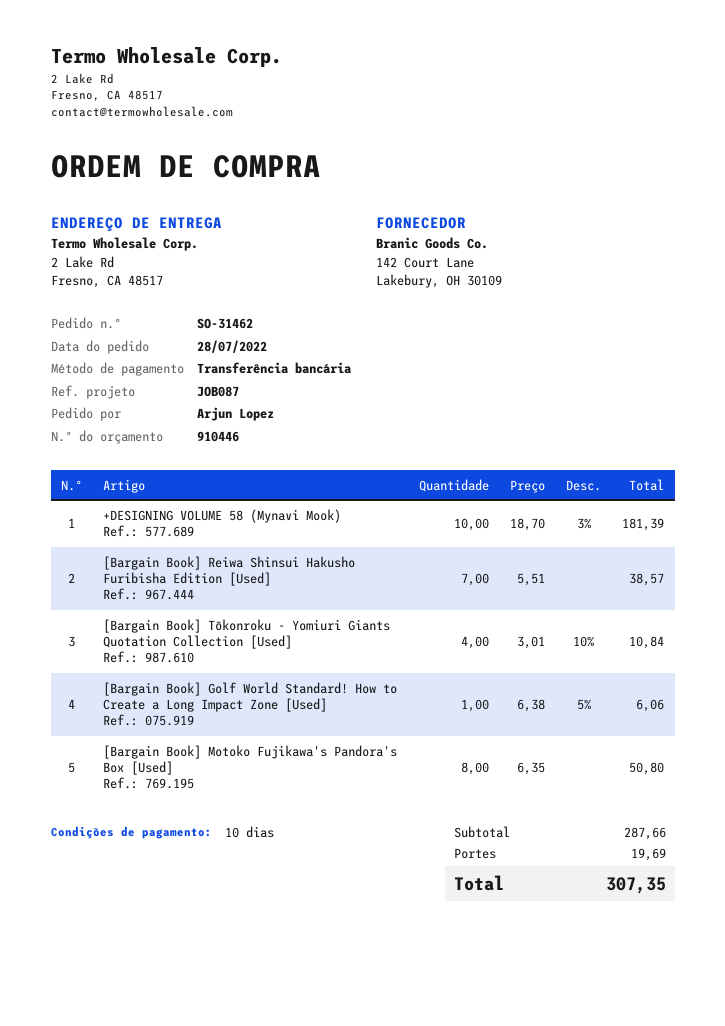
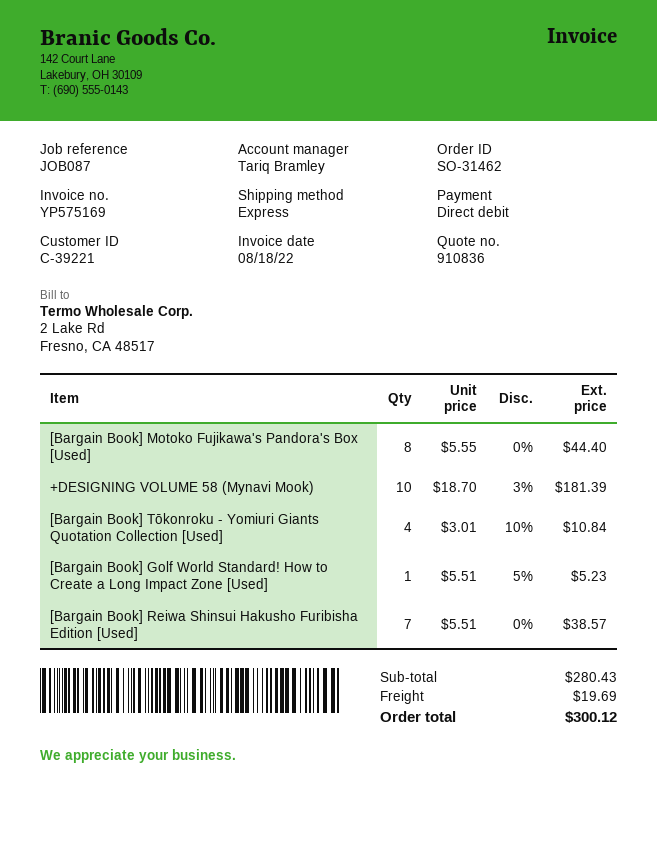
quote number: 910446 -> 910836
payment method: bank transfer -> direct debit
[Bargain Book] Golf World Standard! How to Create a Long Impact Zone [Used]: 1 x 6.38 - 5% = 6.06 -> 1 x 5.51 - 5% = 5.23
[Bargain Book] Motoko Fujikawa's Pandora's Box [Used]: 8 x 6.35 = 50.80 -> 8 x 5.55 = 44.40
subtotal: 287.66 -> 280.43
total: 307.35 -> 300.12

